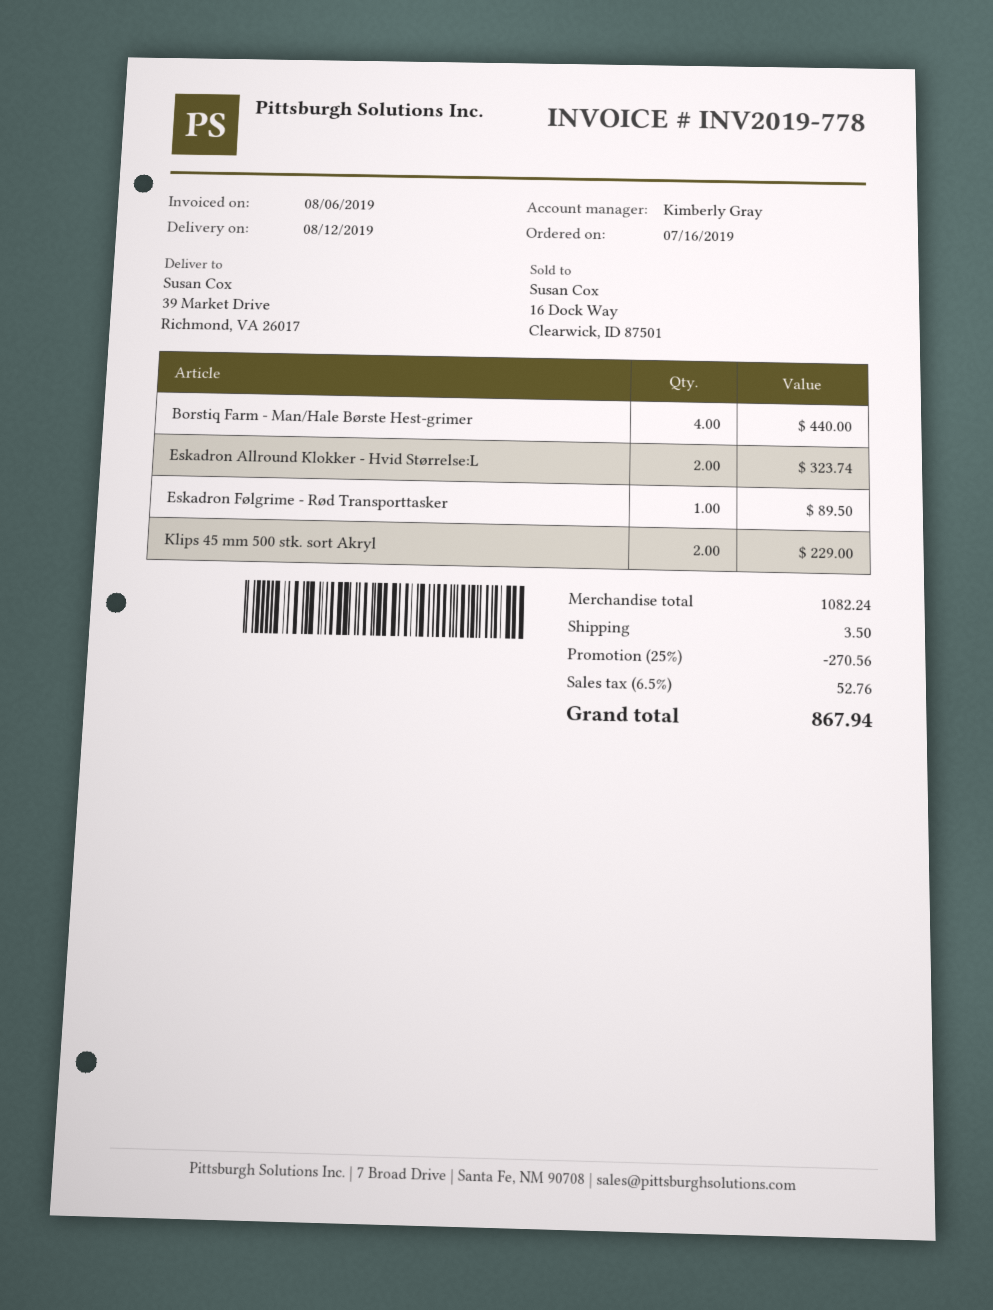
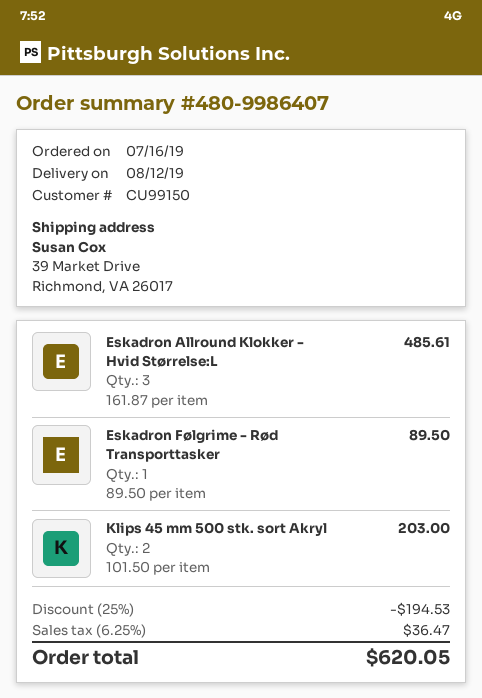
Borstiq Farm - Man/Hale Børste Hest-grimer: 4 for 440.00 -> none
Eskadron Allround Klokker - Hvid Størrelse:L: 2 for 323.74 -> 3 for 485.61
Klips 45 mm 500 stk. sort Akryl: 2 for 229.00 -> 2 for 203.00
discount: 25% = 270.56 -> 25% = 194.53
shipping: 3.50 -> none
tax: 6.5% = 52.76 -> 6.25% = 36.47
total: 867.94 -> 620.05

